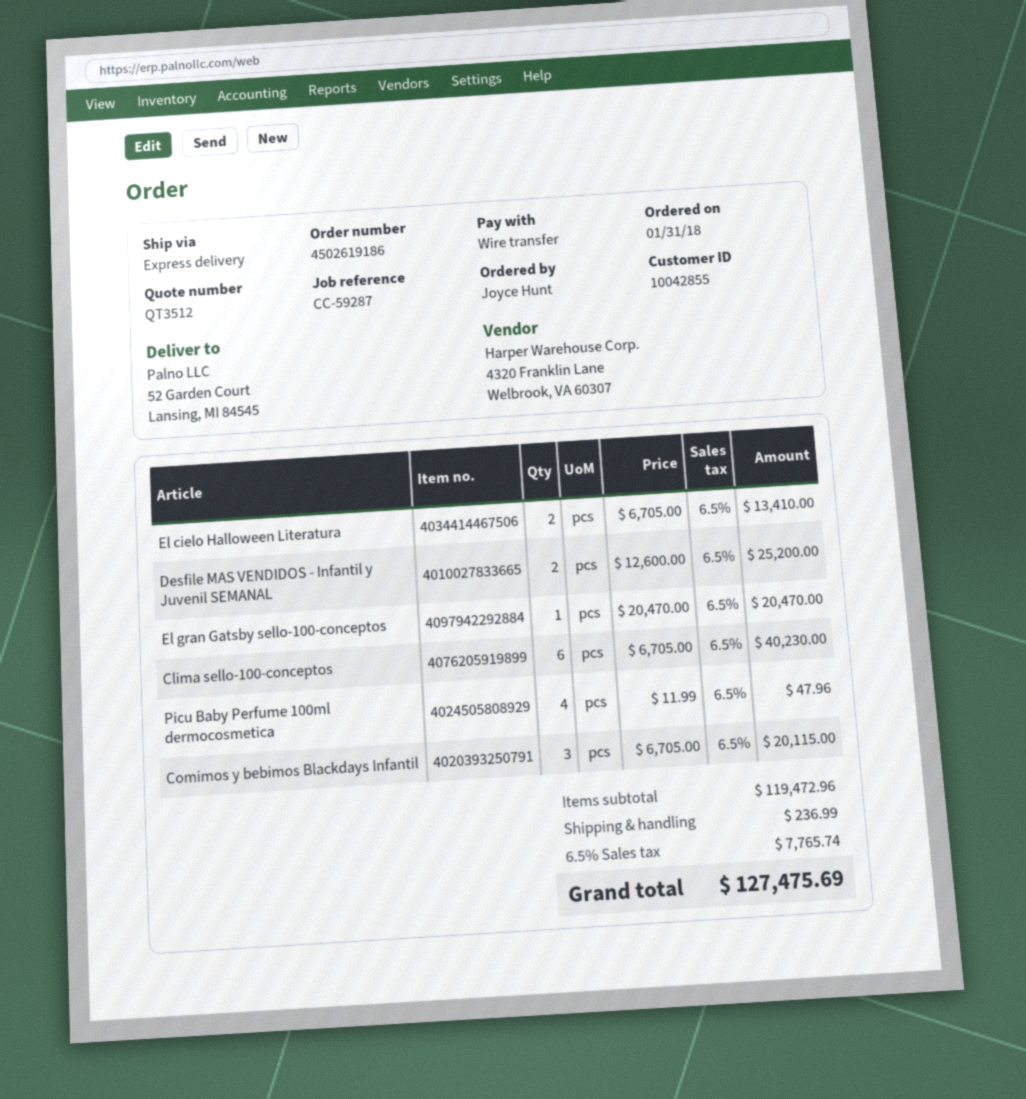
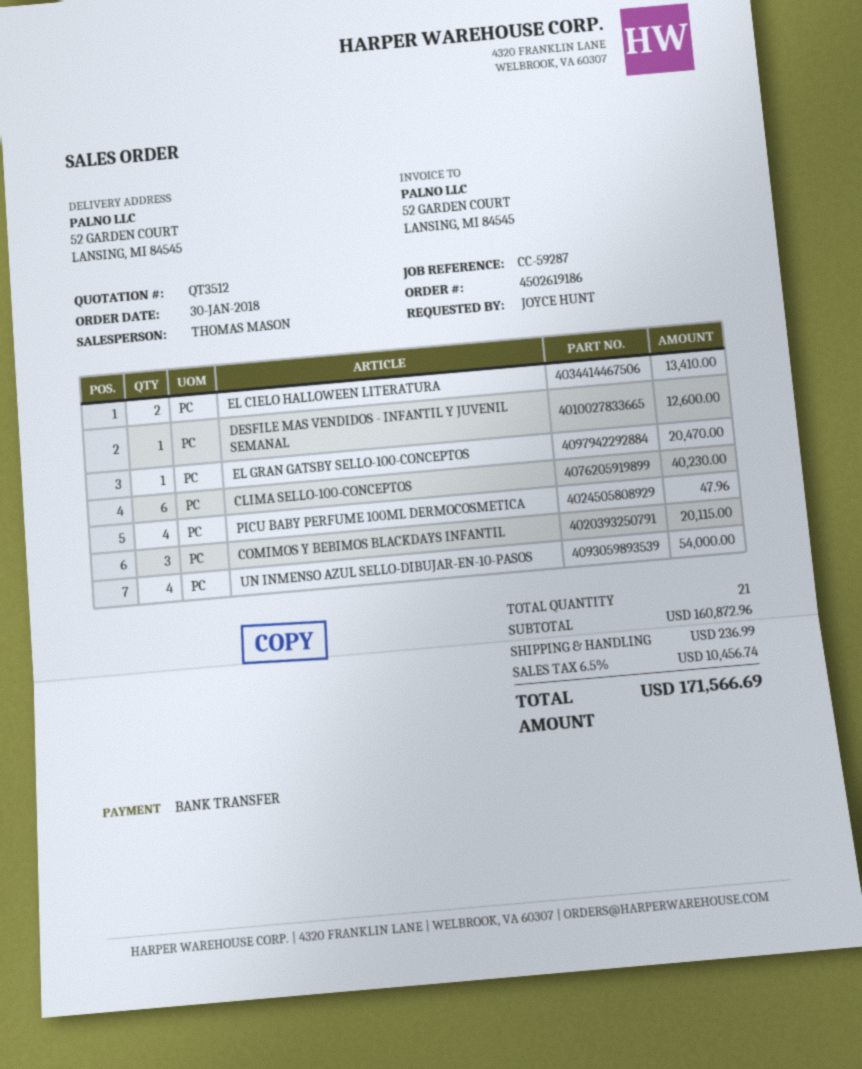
order date: 2018-01-31 -> 2018-01-30
Desfile MAS VENDIDOS - Infantil y Juvenil SEMANAL: 2 for 25200.00 -> 1 for 12600.00
UN INMENSO AZUL SELLO-DIBUJAR-EN-10-PASOS: none -> 4 for 54000.00
subtotal: 119472.96 -> 160872.96
tax: 6.5% = 7765.74 -> 6.5% = 10456.74
total: 127475.69 -> 171566.69

